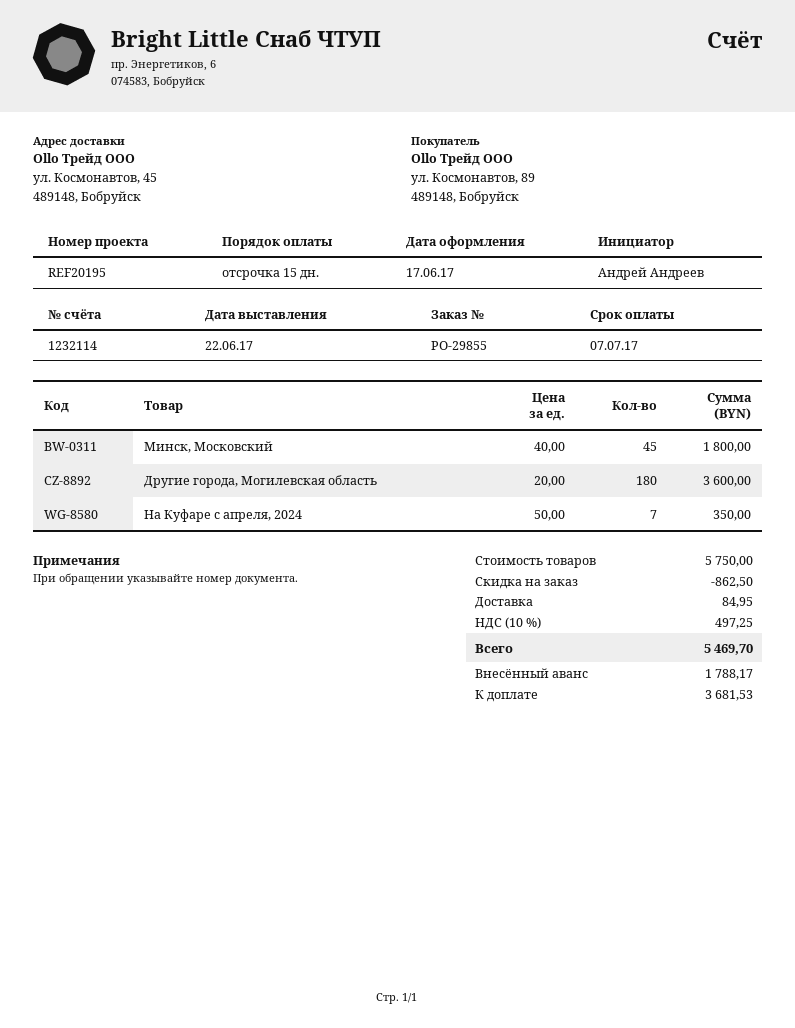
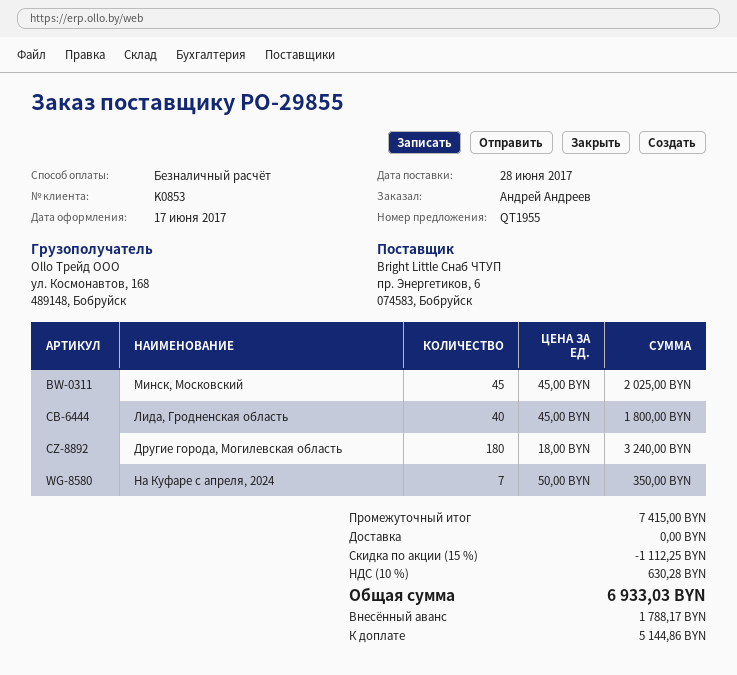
ship to: ул. Космонавтов, 45, 489148, Бобруйск -> ул. Космонавтов, 168, 489148, Бобруйск
Минск, Московский: 45 x 40.00 = 1800.00 -> 45 x 45.00 = 2025.00
Другие города, Могилевская область: 180 x 20.00 = 3600.00 -> 180 x 18.00 = 3240.00
Лида, Гродненская область: none -> 40 x 45.00 = 1800.00
subtotal: 5750.00 -> 7415.00
discount: 862.50 -> 1112.25
shipping: 84.95 -> 0.00
tax: 10% = 497.25 -> 10% = 630.28
total: 5469.70 -> 6933.03
balance: 3681.53 -> 5144.86

